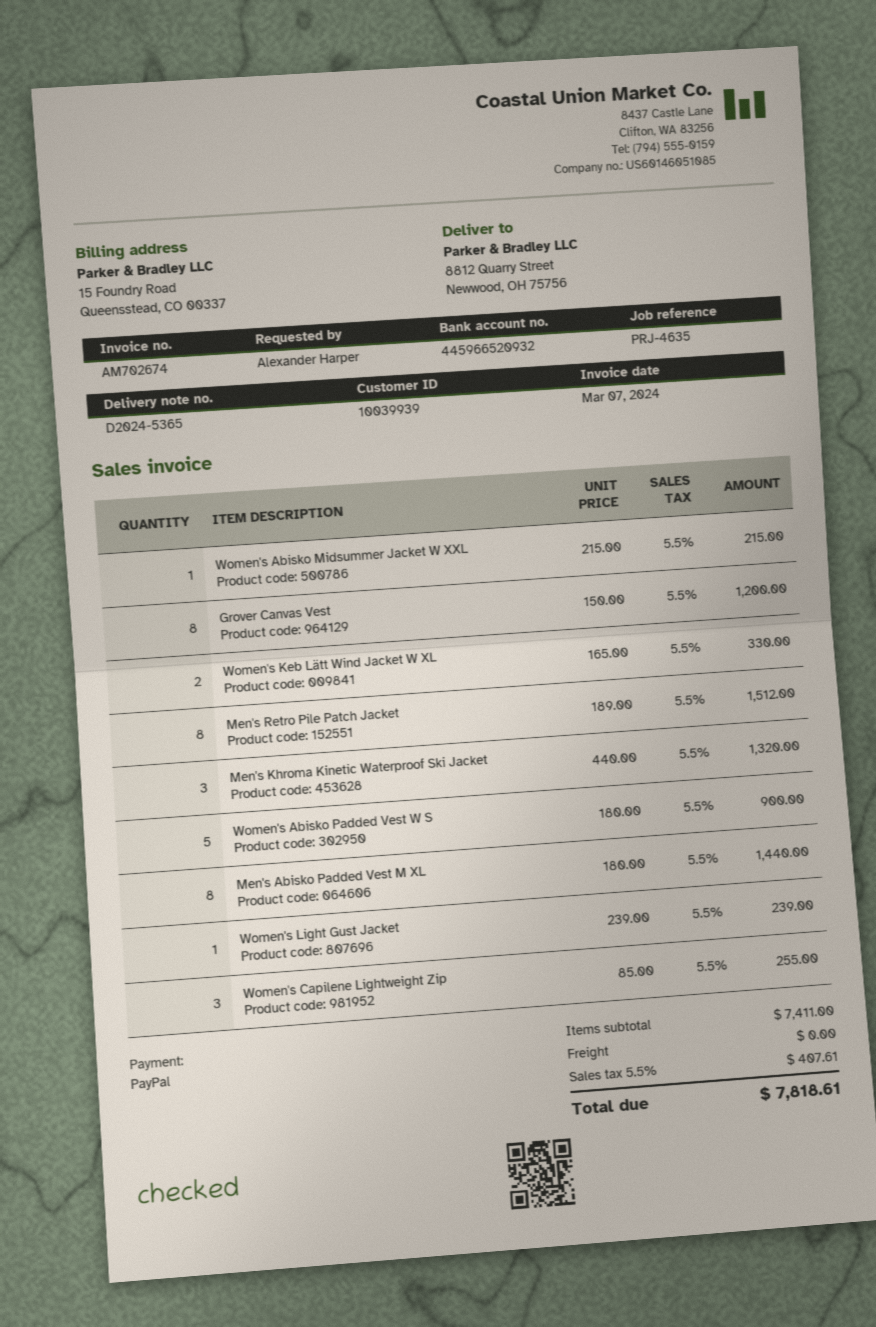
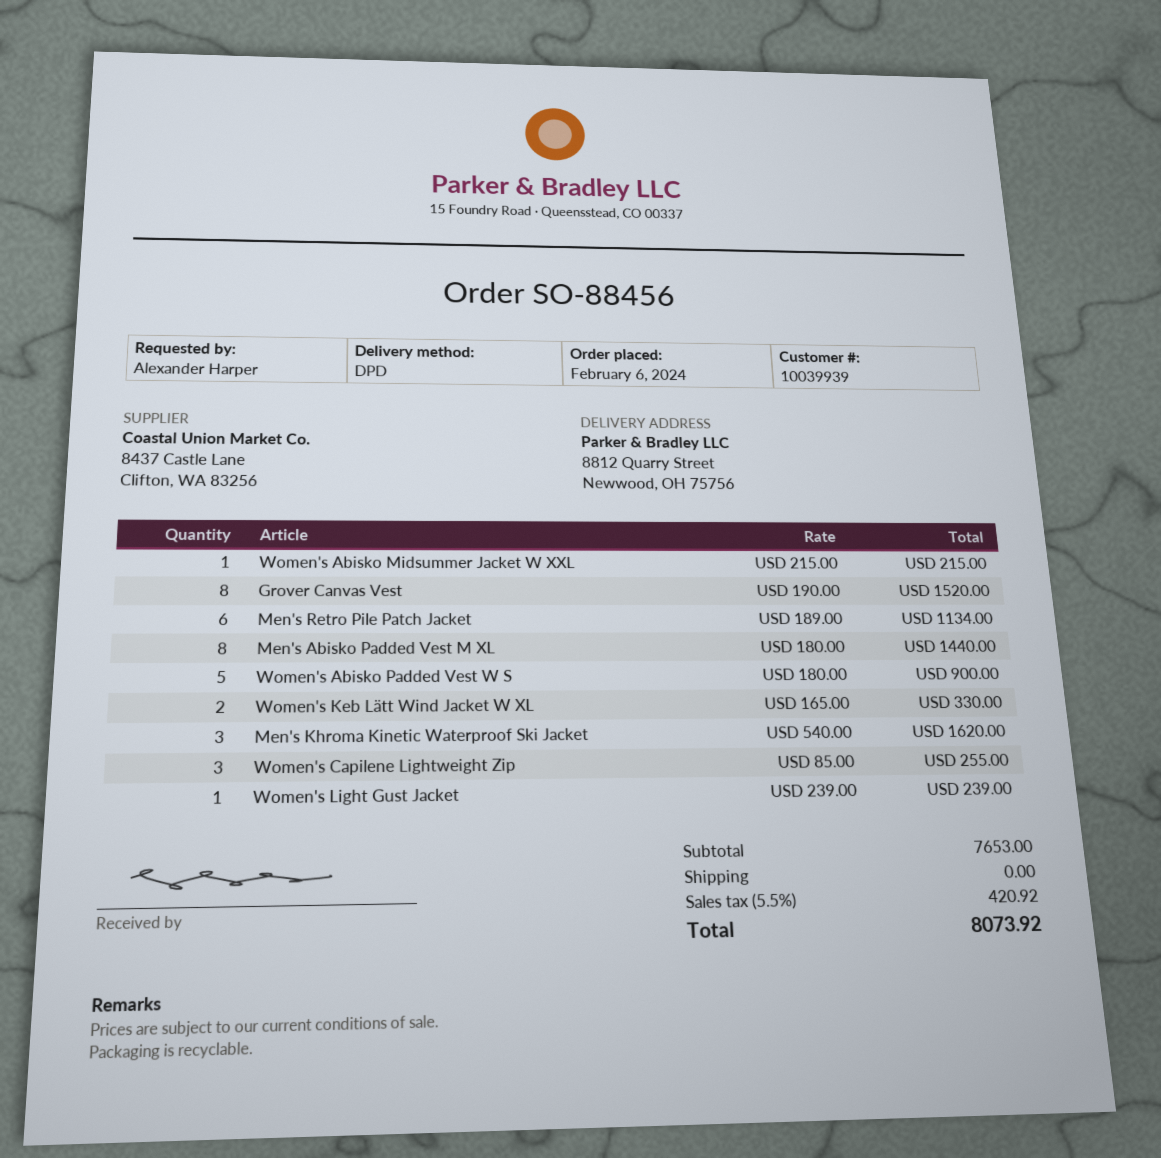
Grover Canvas Vest: 8 x 150.00 = 1200.00 -> 8 x 190.00 = 1520.00
Men's Retro Pile Patch Jacket: 8 x 189.00 = 1512.00 -> 6 x 189.00 = 1134.00
Men's Khroma Kinetic Waterproof Ski Jacket: 3 x 440.00 = 1320.00 -> 3 x 540.00 = 1620.00
subtotal: 7411.00 -> 7653.00
tax: 5.5% = 407.61 -> 5.5% = 420.92
total: 7818.61 -> 8073.92

